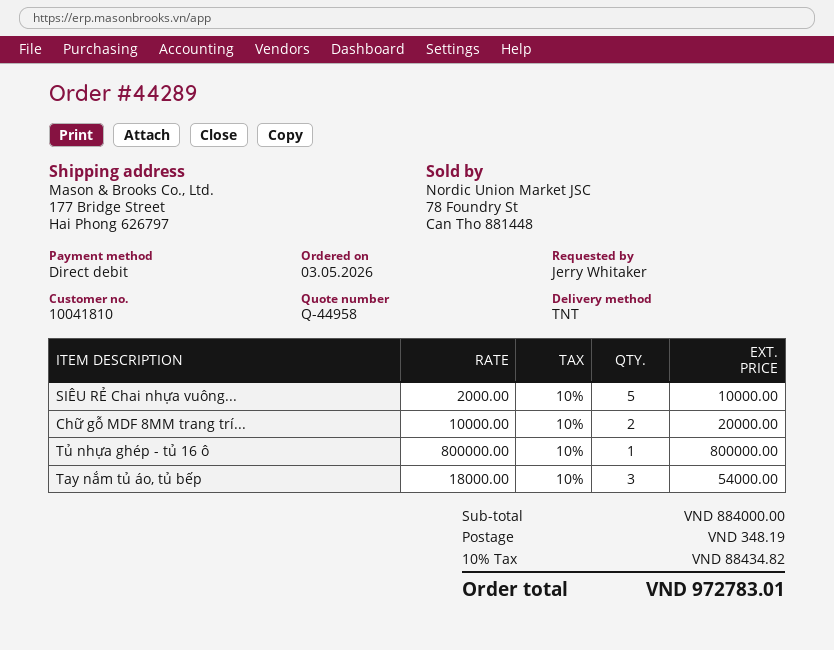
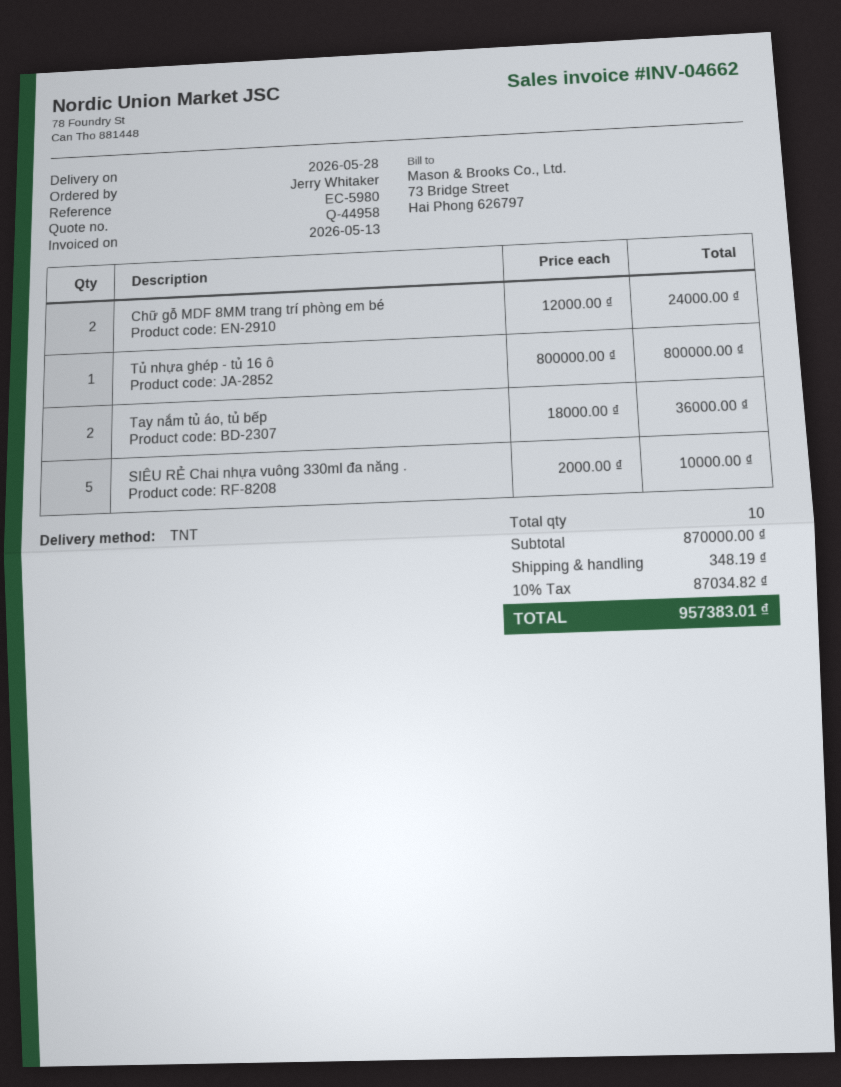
Chữ gỗ MDF 8MM trang trí...: 2 x 10000.00 = 20000.00 -> 2 x 12000.00 = 24000.00
Tay nắm tủ áo, tủ bếp: 3 x 18000.00 = 54000.00 -> 2 x 18000.00 = 36000.00
subtotal: 884000.00 -> 870000.00
tax: 10% = 88434.82 -> 10% = 87034.82
total: 972783.01 -> 957383.01

